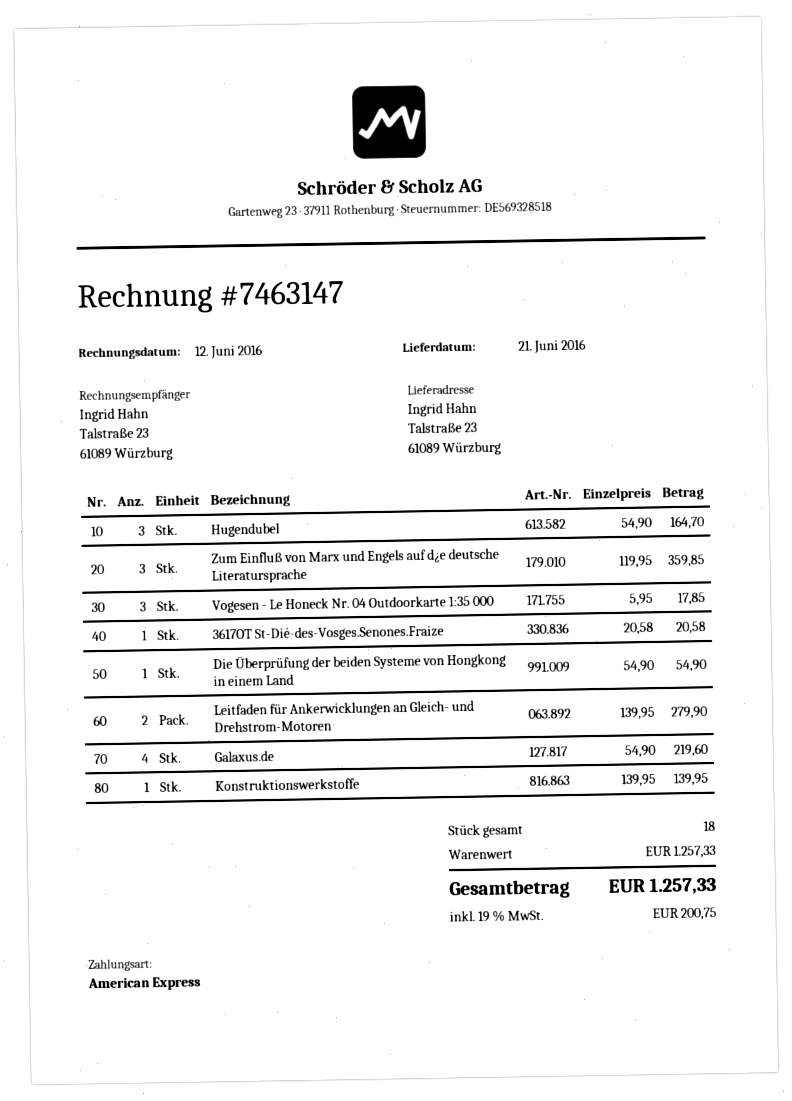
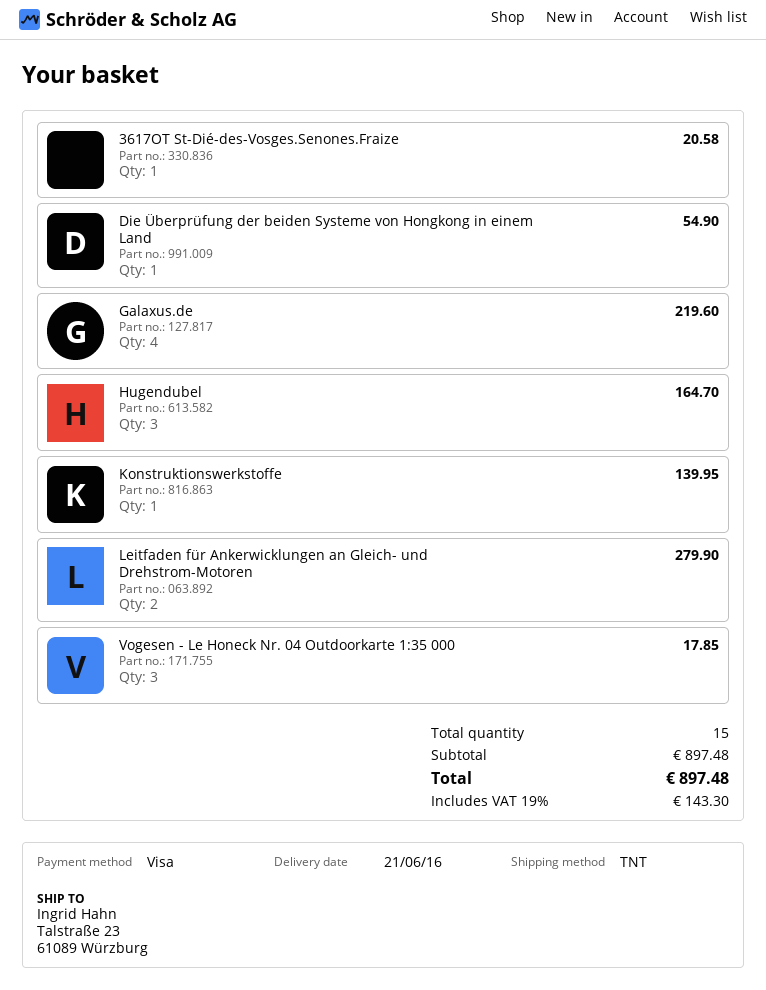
payment method: American Express -> Visa
Zum Einfluß von Marx und Engels auf d¿e deutsche Literatursprache: 3 for 359.85 -> none
total quantity: 18 -> 15
subtotal: 1257.33 -> 897.48
tax: 19% = 200.75 -> 19% = 143.30
total: 1257.33 -> 897.48

